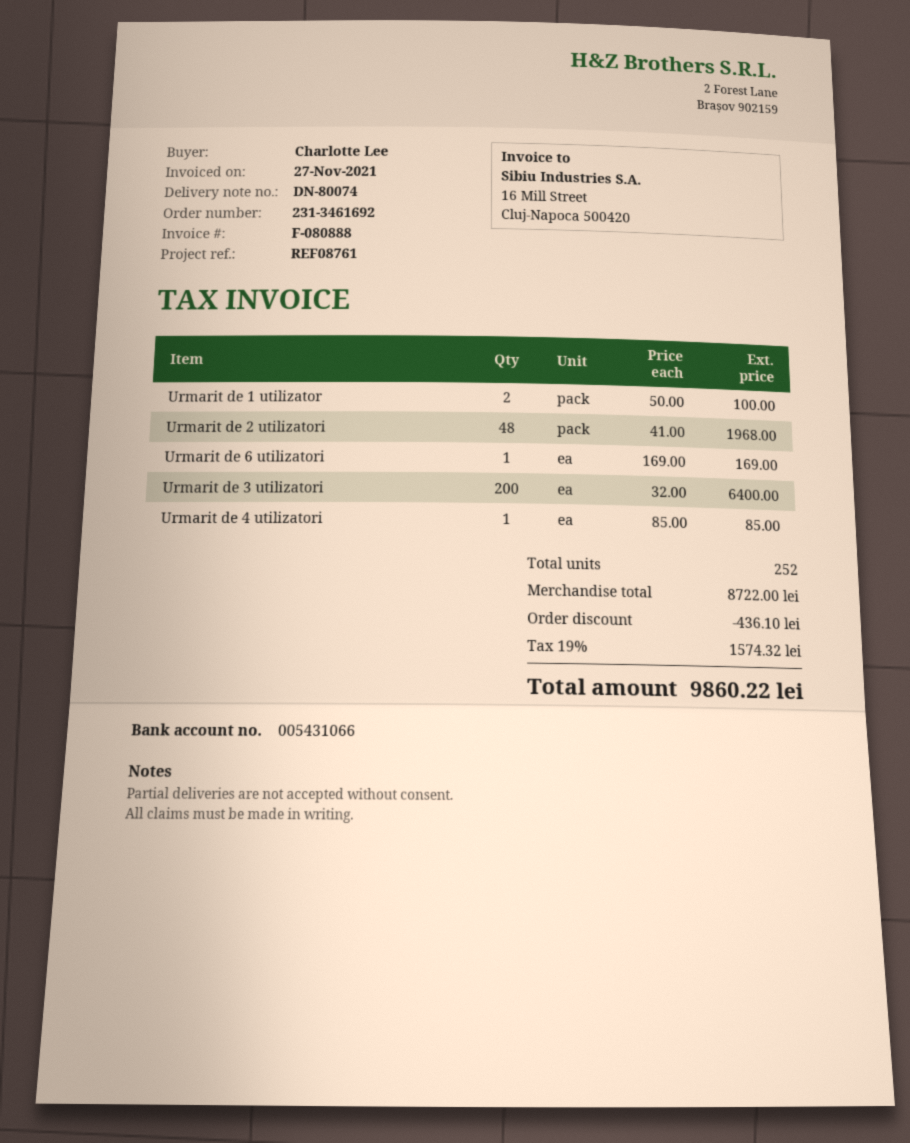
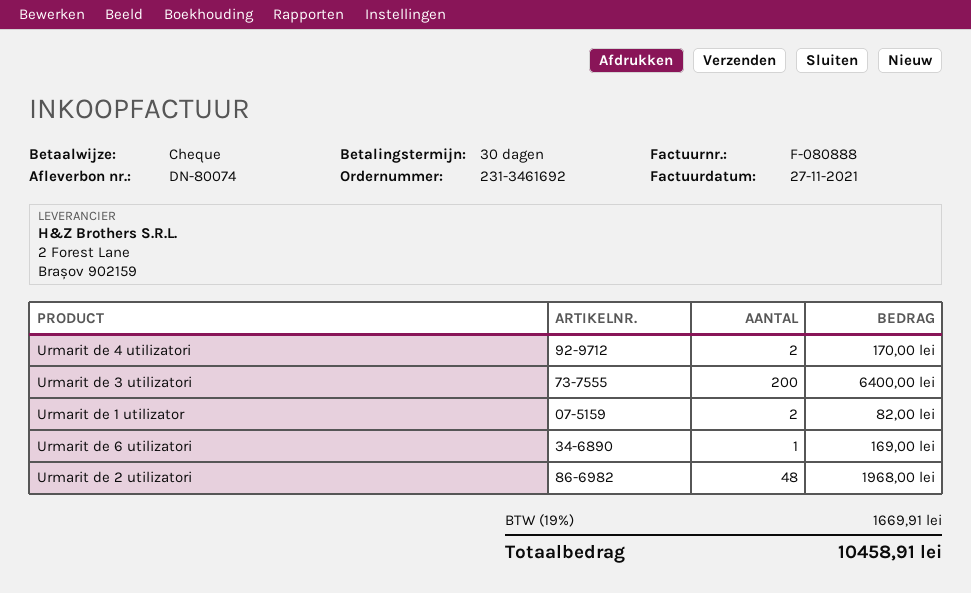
Urmarit de 1 utilizator: 2 for 100.00 -> 2 for 82.00
Urmarit de 4 utilizatori: 1 for 85.00 -> 2 for 170.00
discount: 436.10 -> none
tax: 19% = 1574.32 -> 19% = 1669.91
total: 9860.22 -> 10458.91

